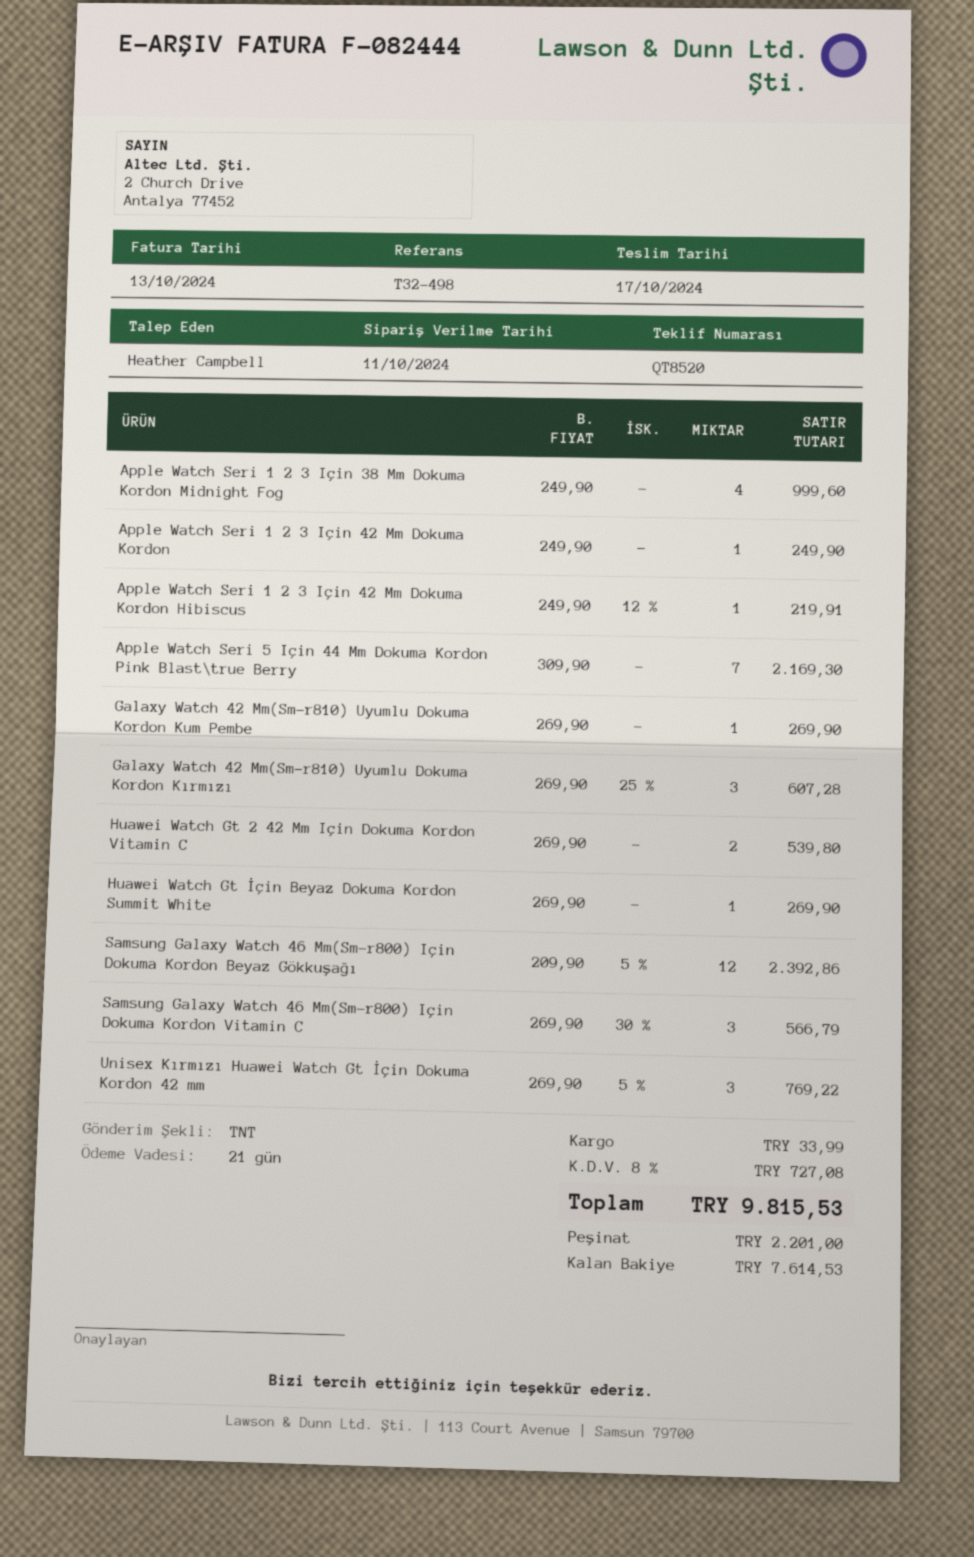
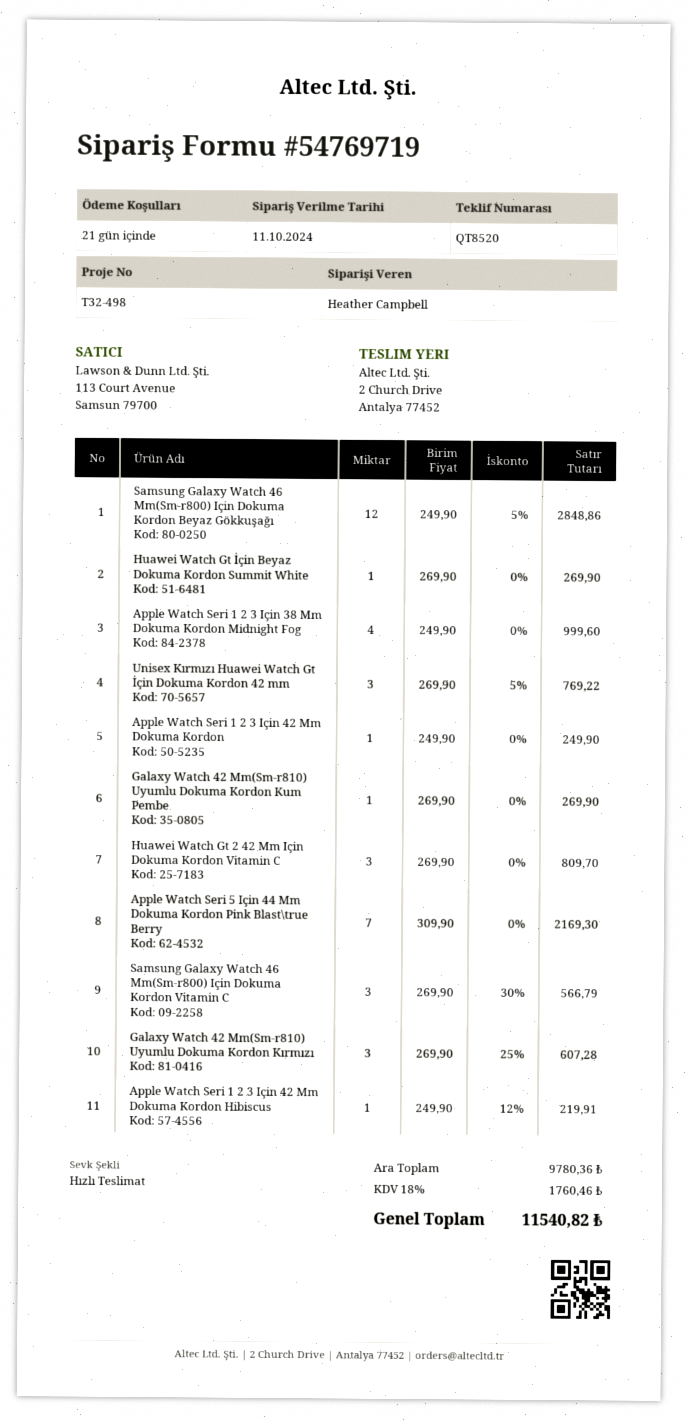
shipping method: TNT -> express
Huawei Watch Gt 2 42 Mm Için Dokuma Kordon Vitamin C: 2 x 269.90 = 539.80 -> 3 x 269.90 = 809.70
Samsung Galaxy Watch 46 Mm(Sm-r800) Için Dokuma Kordon Beyaz Gökkuşağı: 12 x 209.90 - 5% = 2392.86 -> 12 x 249.90 - 5% = 2848.86
shipping: 33.99 -> none
tax: 8% = 727.08 -> 18% = 1760.46
total: 9815.53 -> 11540.82

